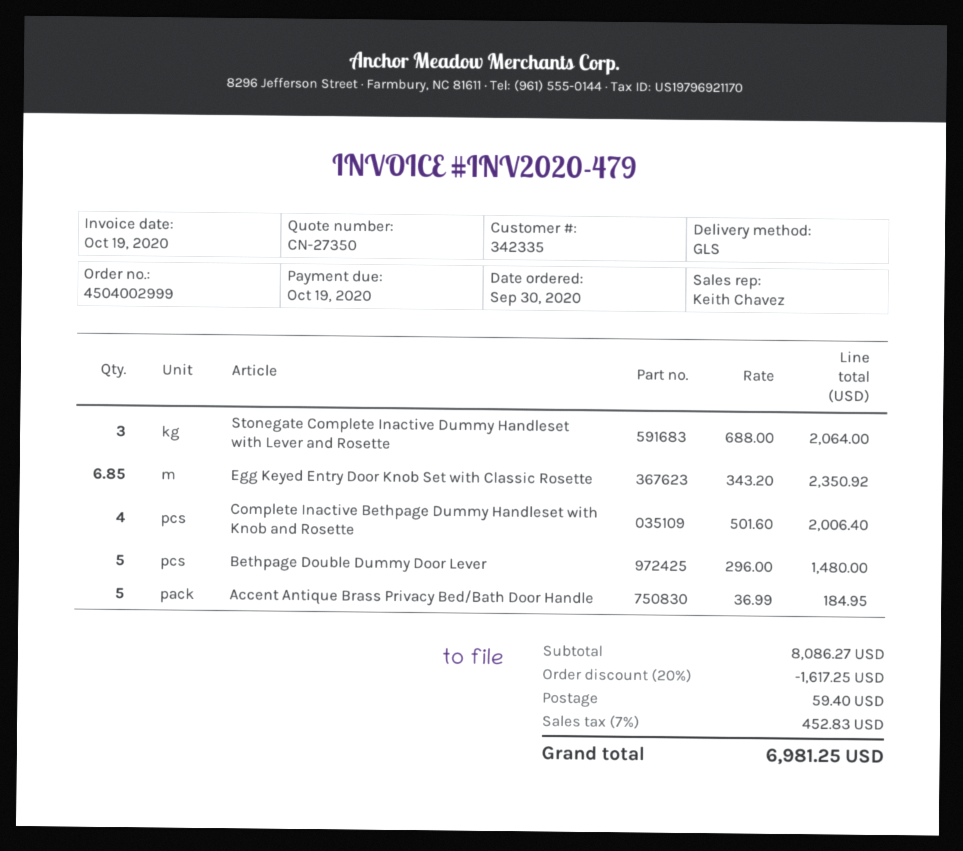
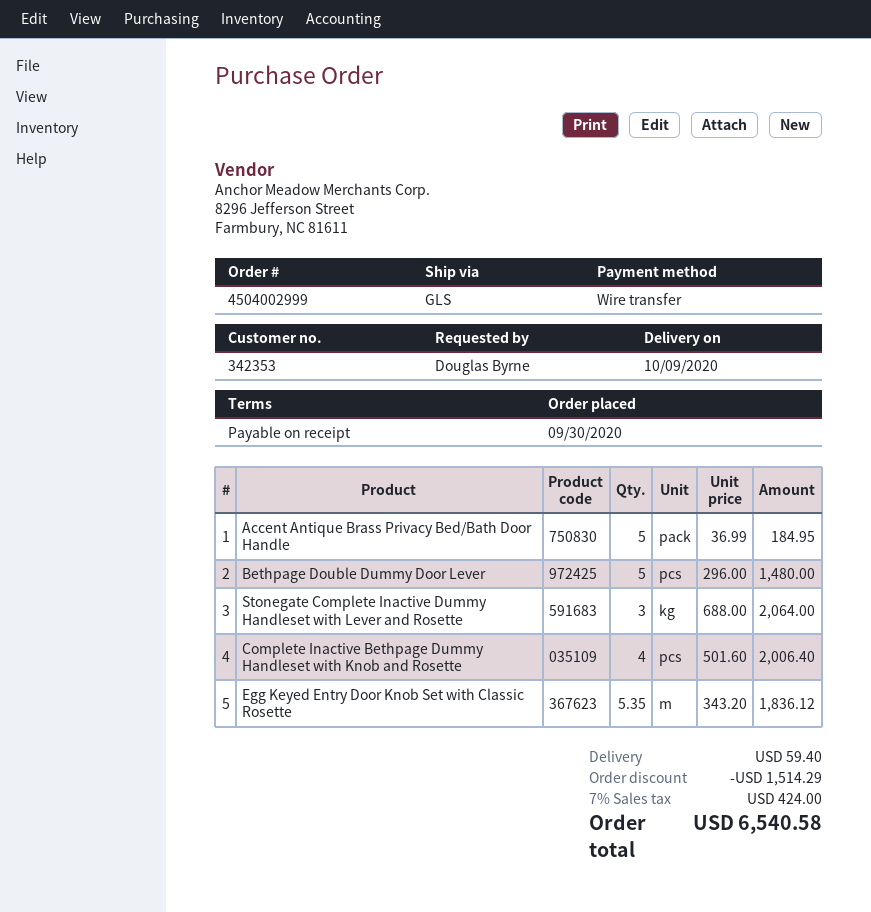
customer number: 342335 -> 342353
Egg Keyed Entry Door Knob Set with Classic Rosette: 6.85 x 343.20 = 2350.92 -> 5.35 x 343.20 = 1836.12
discount: 1617.25 -> 1514.29
tax: 7% = 452.83 -> 7% = 424.00
total: 6981.25 -> 6540.58

